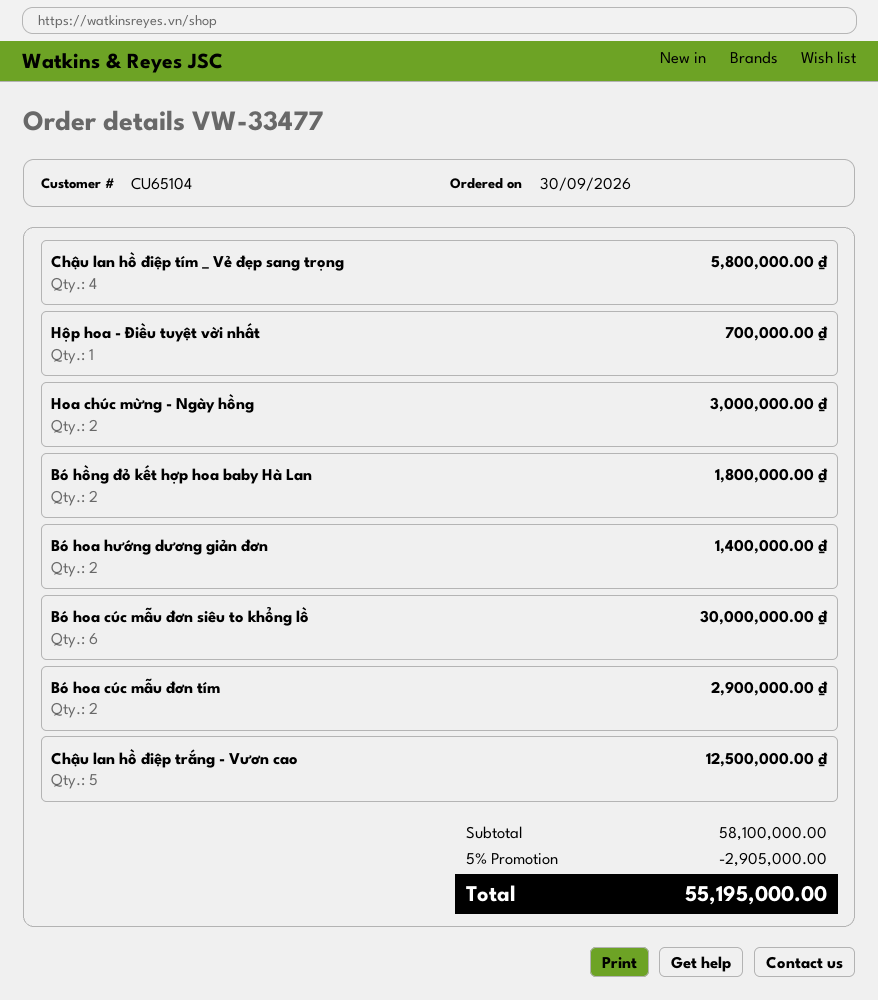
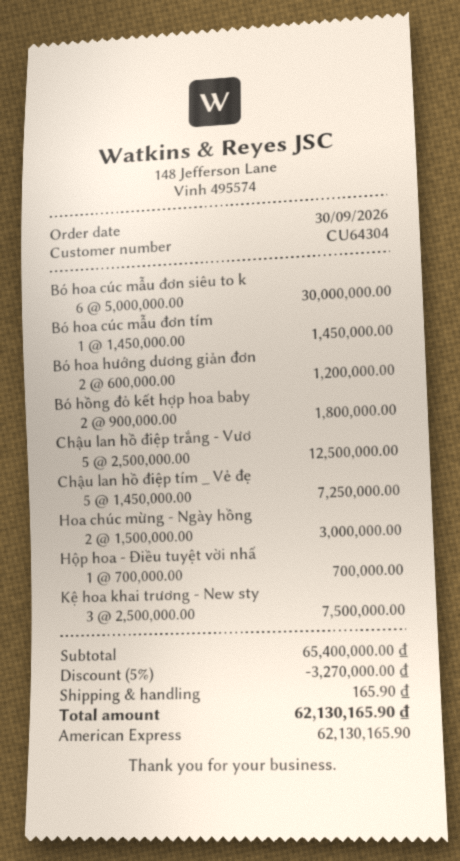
customer number: CU65104 -> CU64304
Chậu lan hồ điệp tím _ Vẻ đẹp sang trọng: 4 for 5800000.00 -> 5 for 7250000.00
Bó hoa hướng dương giản đơn: 2 for 1400000.00 -> 2 for 1200000.00
Bó hoa cúc mẫu đơn tím: 2 for 2900000.00 -> 1 for 1450000.00
Kệ hoa khai trương - New sty: none -> 3 for 7500000.00
subtotal: 58100000.00 -> 65400000.00
discount: 5% = 2905000.00 -> 5% = 3270000.00
shipping: none -> 165.90
total: 55195000.00 -> 62130165.90

